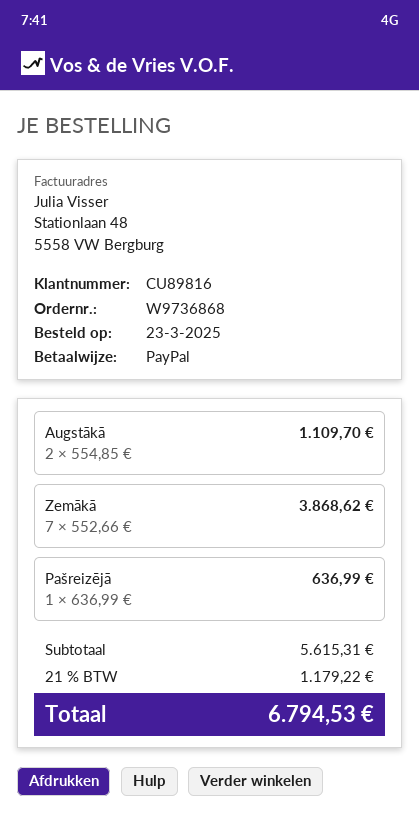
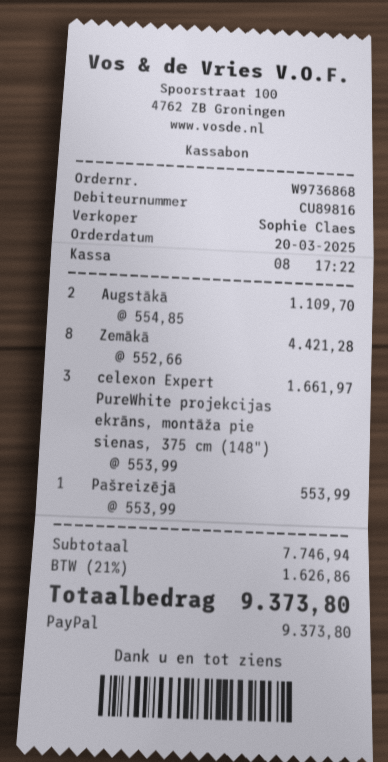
order date: 2025-03-23 -> 2025-03-20
Zemākā: 7 x 552.66 = 3868.62 -> 8 x 552.66 = 4421.28
Pašreizējā: 1 x 636.99 = 636.99 -> 1 x 553.99 = 553.99
celexon Expert PureWhite projekcijas ekrāns, montāža pie sienas, 375 cm (148"): none -> 3 x 553.99 = 1661.97
subtotal: 5615.31 -> 7746.94
tax: 21% = 1179.22 -> 21% = 1626.86
total: 6794.53 -> 9373.80

